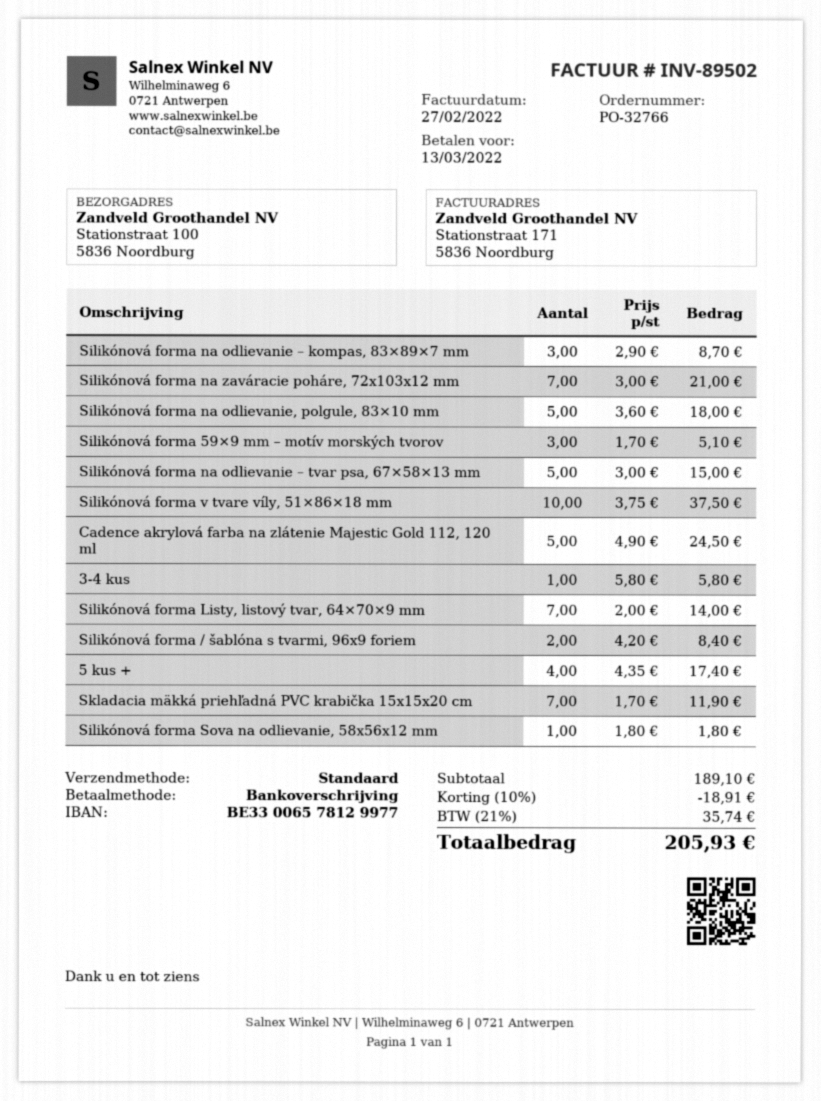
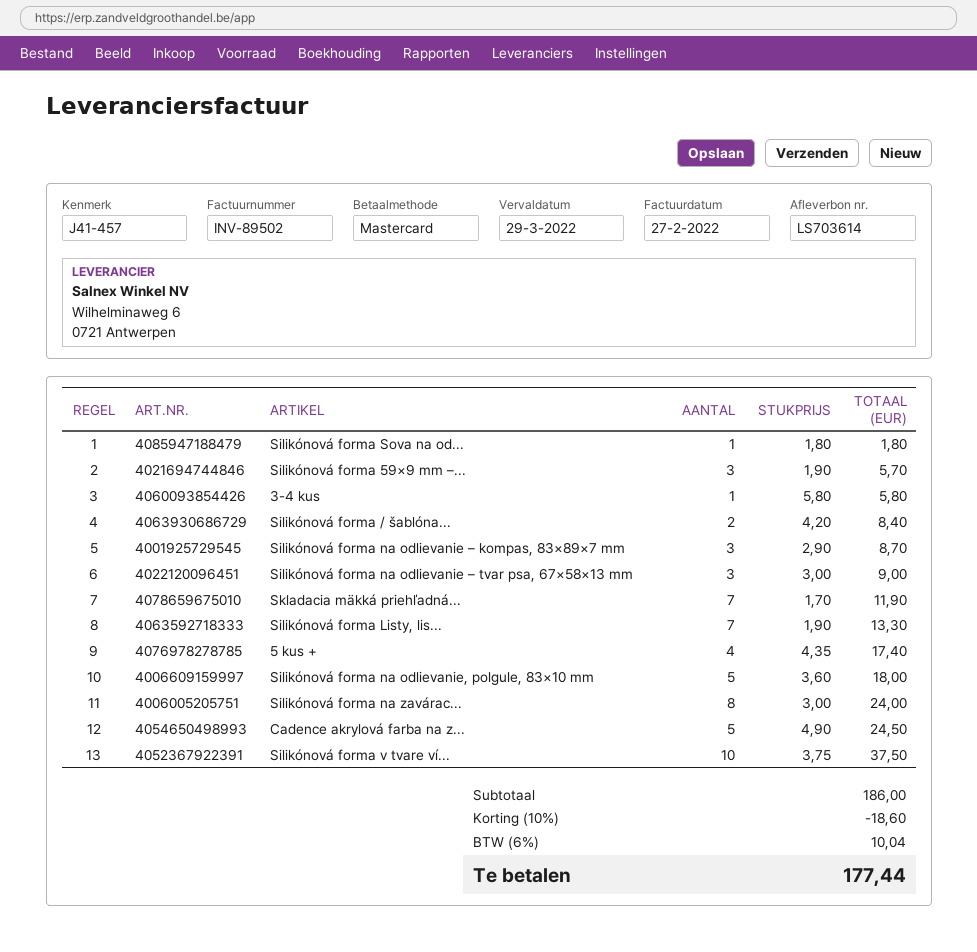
due date: 2022-03-13 -> 2022-03-29
payment method: bank transfer -> Mastercard
Silikónová forma na zaváracie poháre, 72x103x12 mm: 7 x 3.00 = 21.00 -> 8 x 3.00 = 24.00
Silikónová forma 59×9 mm – motív morských tvorov: 3 x 1.70 = 5.10 -> 3 x 1.90 = 5.70
Silikónová forma na odlievanie – tvar psa, 67×58×13 mm: 5 x 3.00 = 15.00 -> 3 x 3.00 = 9.00
Silikónová forma Listy, listový tvar, 64×70×9 mm: 7 x 2.00 = 14.00 -> 7 x 1.90 = 13.30
subtotal: 189.10 -> 186.00
discount: 10% = 18.91 -> 10% = 18.60
tax: 21% = 35.74 -> 6% = 10.04
total: 205.93 -> 177.44

